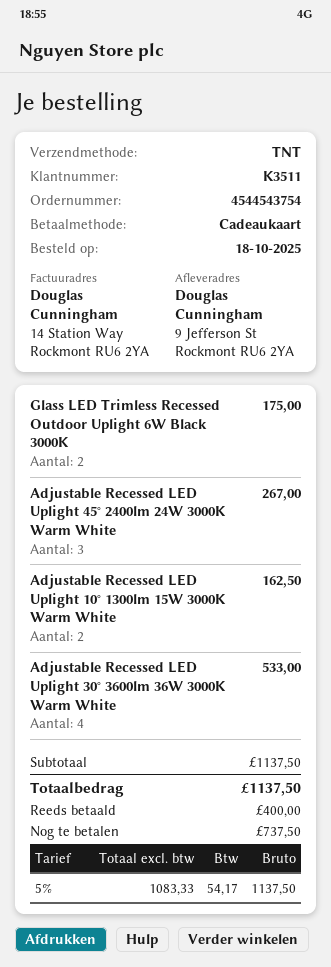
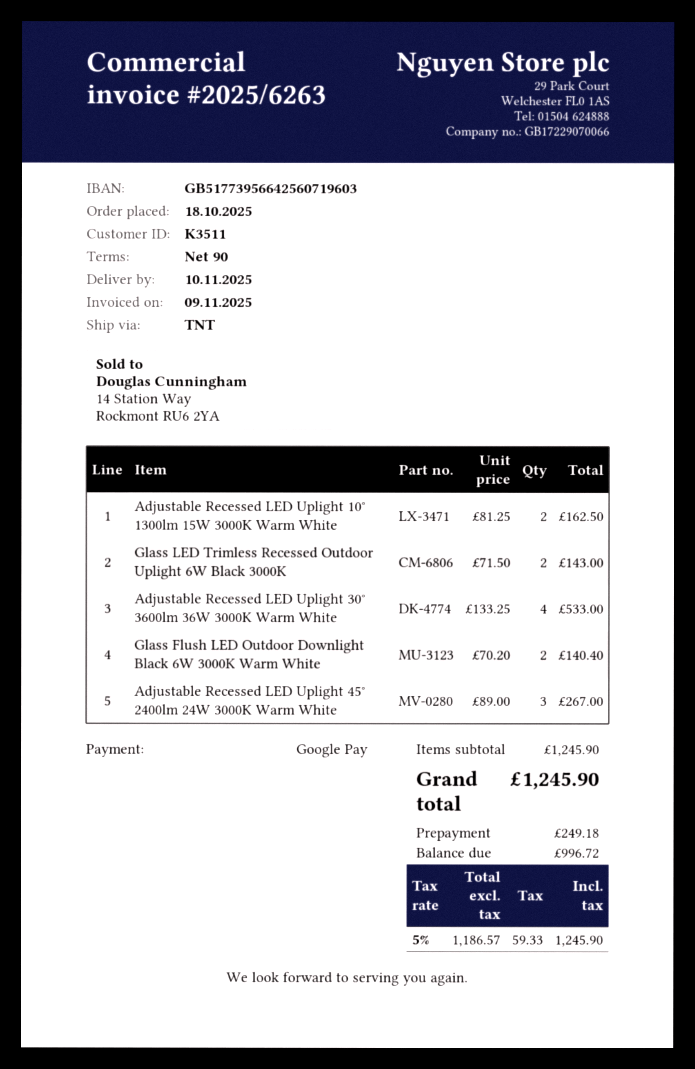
payment method: gift card -> Google Pay
Glass LED Trimless Recessed Outdoor Uplight 6W Black 3000K: 2 for 175.00 -> 2 for 143.00
Glass Flush LED Outdoor Downlight Black 6W 3000K Warm White: none -> 2 for 140.40
subtotal: 1137.50 -> 1245.90
net: 1083.33 -> 1186.57
tax: 5% = 54.17 -> 5% = 59.33
total: 1137.50 -> 1245.90
deposit: 400.00 -> 249.18
balance: 737.50 -> 996.72

